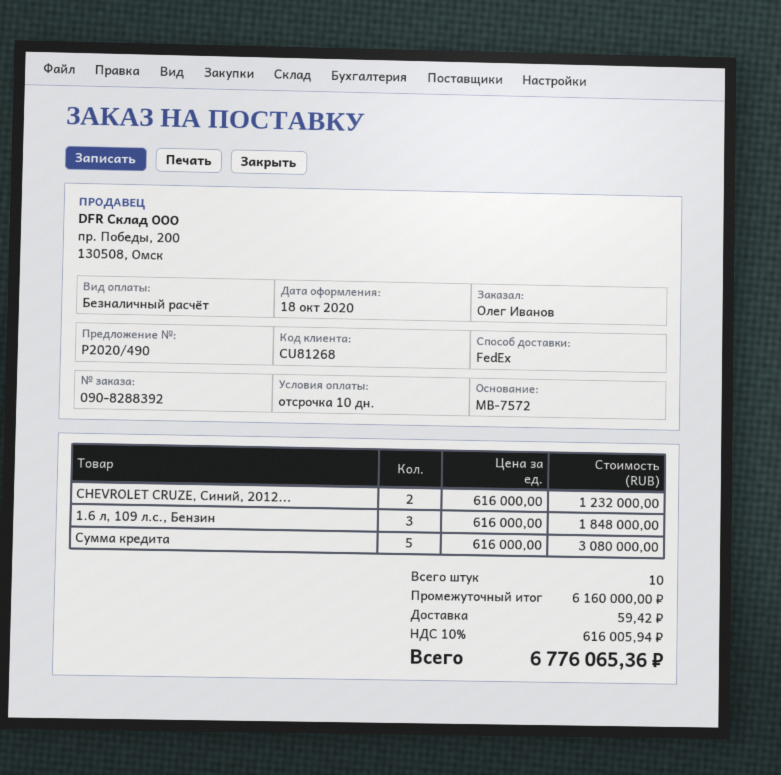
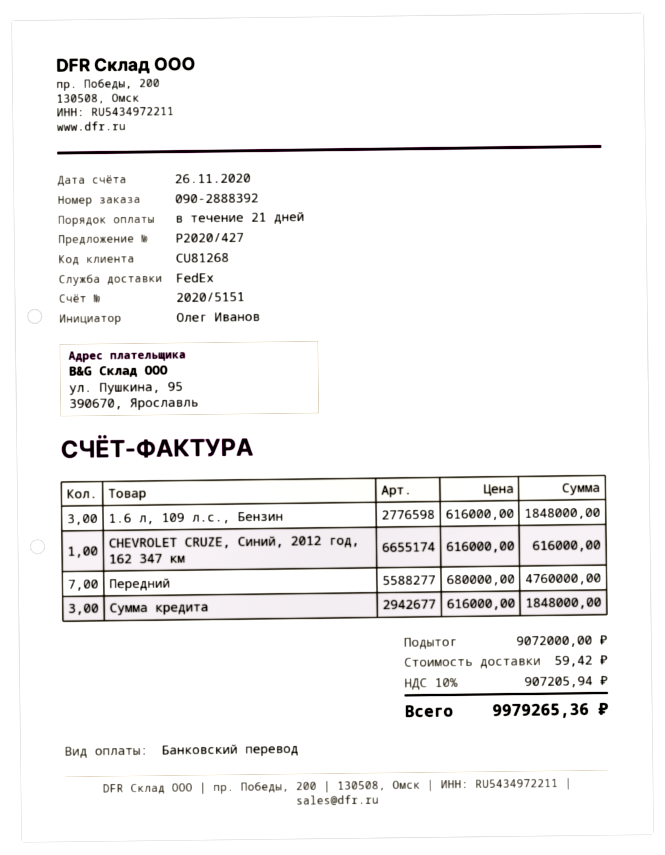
quote number: P2020/490 -> P2020/427
order number: 090-8288392 -> 090-2888392
payment terms: 10 days -> 21 days
CHEVROLET CRUZE, Синий, 2012...: 2 x 616000.00 = 1232000.00 -> 1 x 616000.00 = 616000.00
Сумма кредита: 5 x 616000.00 = 3080000.00 -> 3 x 616000.00 = 1848000.00
Передний: none -> 7 x 680000.00 = 4760000.00
subtotal: 6160000.00 -> 9072000.00
tax: 10% = 616005.94 -> 10% = 907205.94
total: 6776065.36 -> 9979265.36

